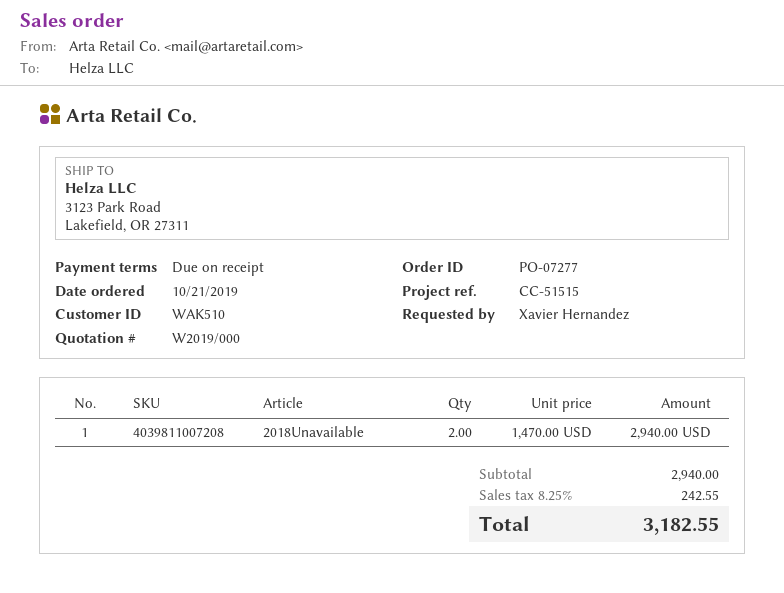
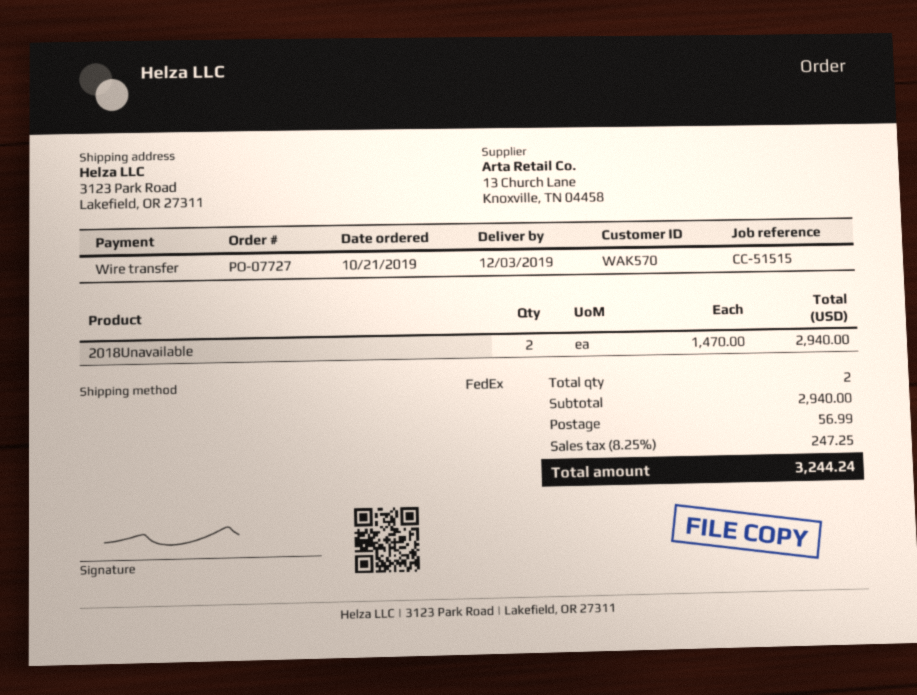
order number: PO-07277 -> PO-07727
customer number: WAK510 -> WAK570
shipping: none -> 56.99
tax: 8.25% = 242.55 -> 8.25% = 247.25
total: 3182.55 -> 3244.24

